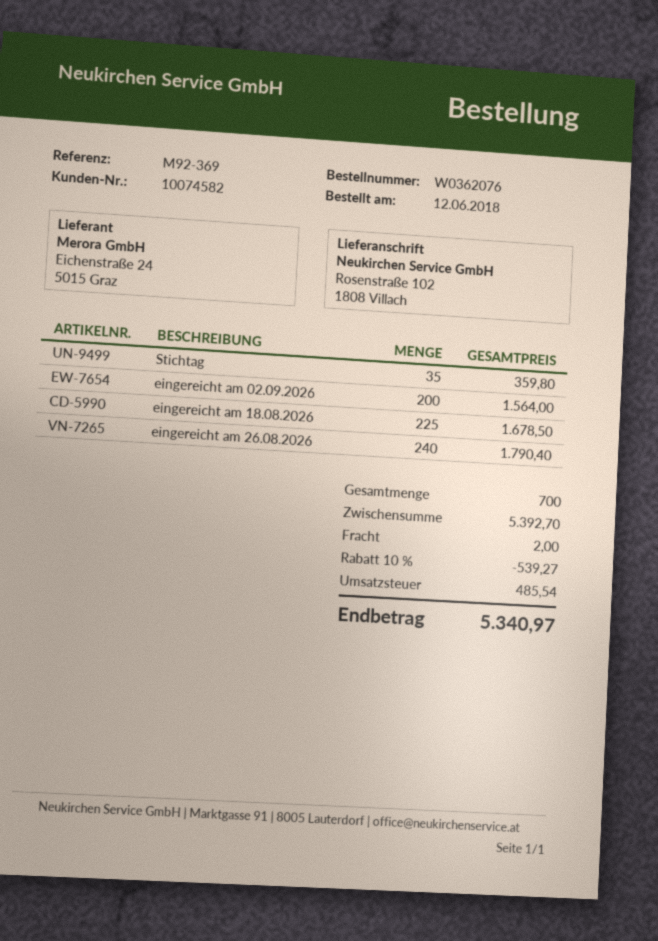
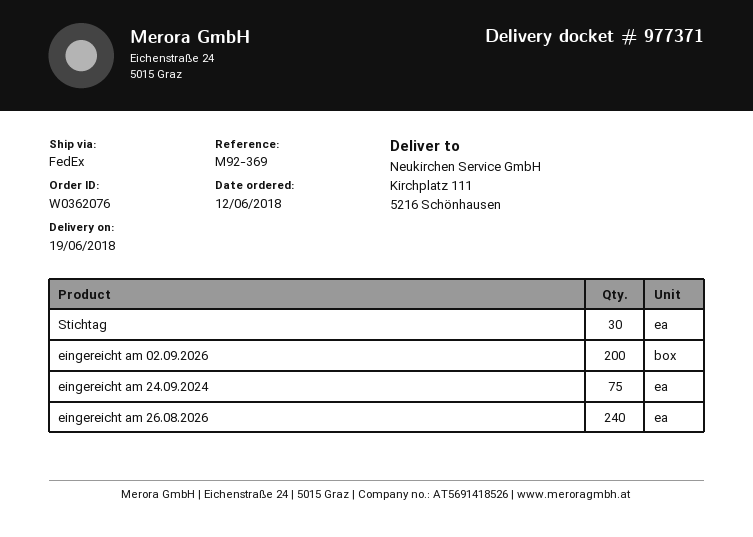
ship to: Rosenstraße 102, 1808 Villach -> Kirchplatz 111, 5216 Schönhausen
Stichtag: 35 -> 30
eingereicht am 18.08.2026: 225 -> none
eingereicht am 24.09.2024: none -> 75

